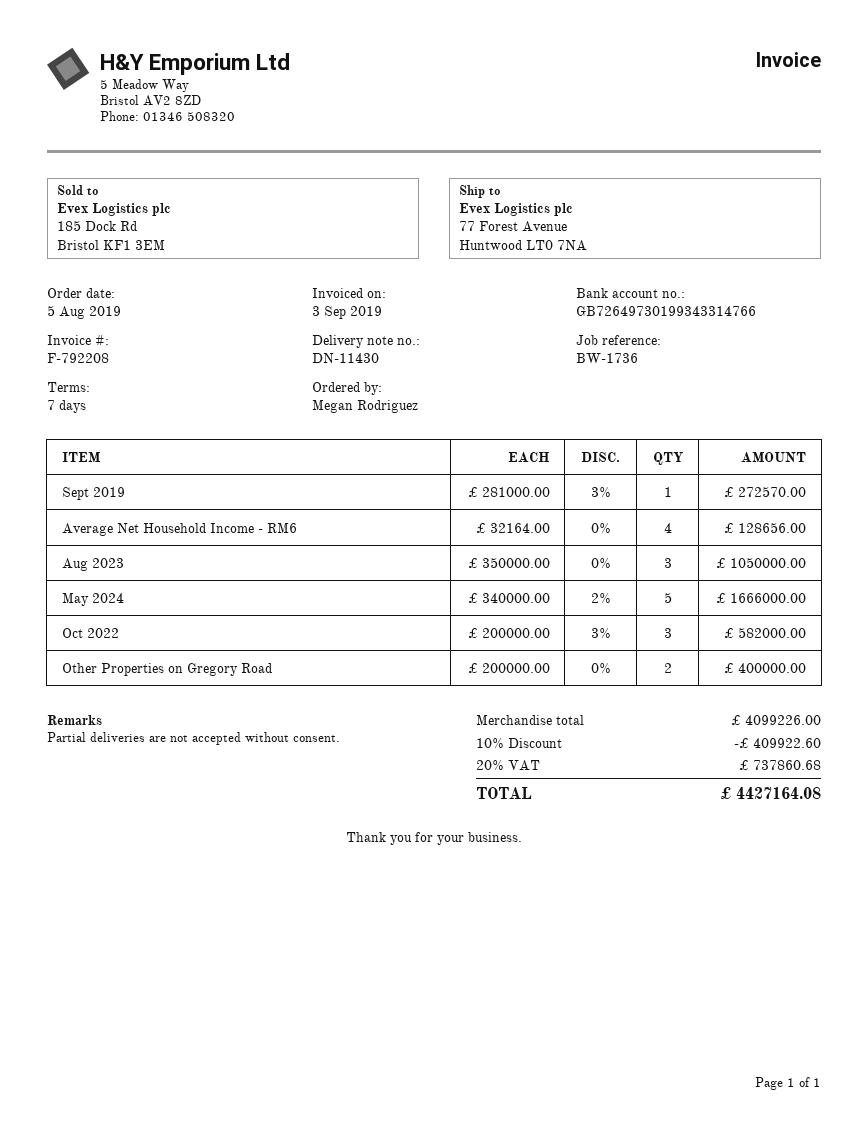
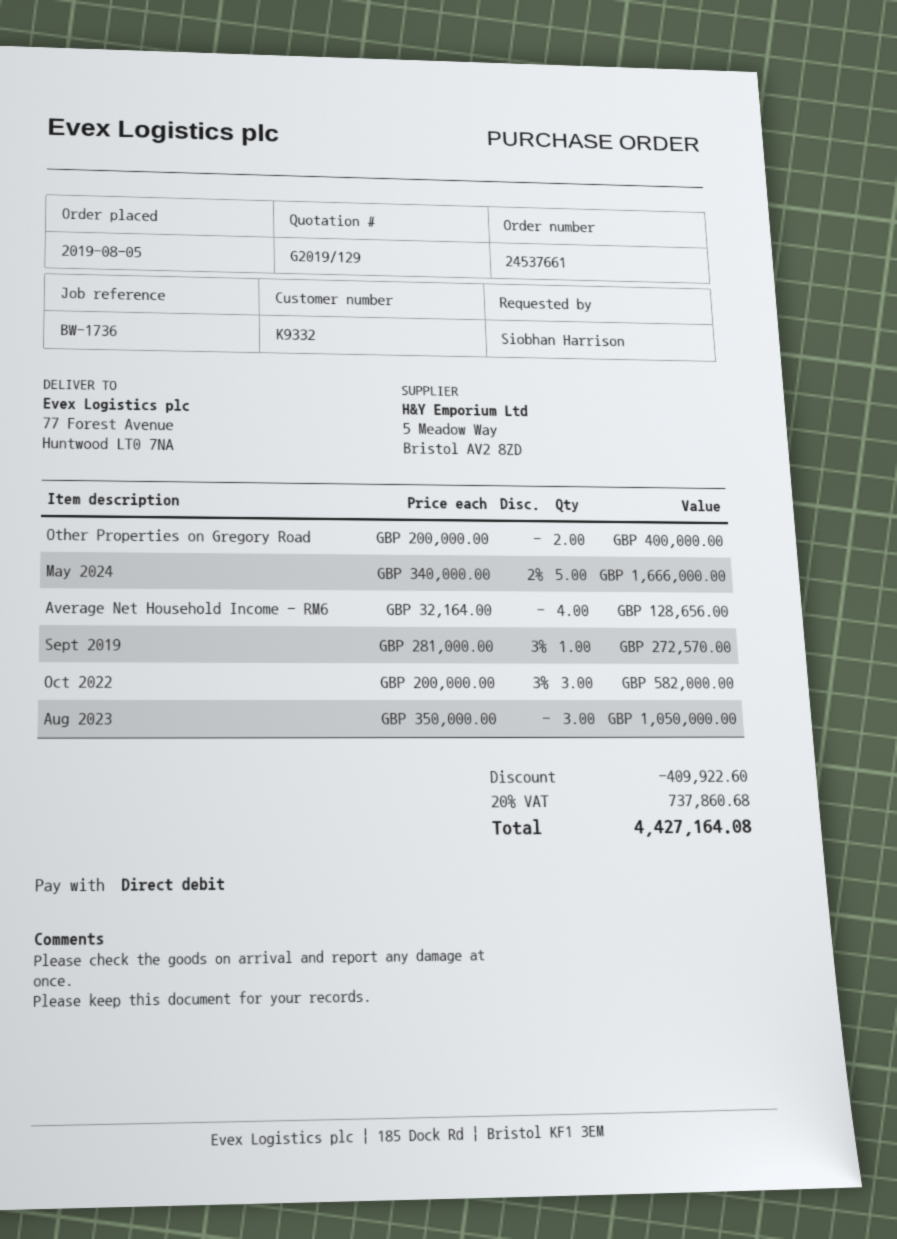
ordered by: Megan Rodriguez -> Siobhan Harrison

